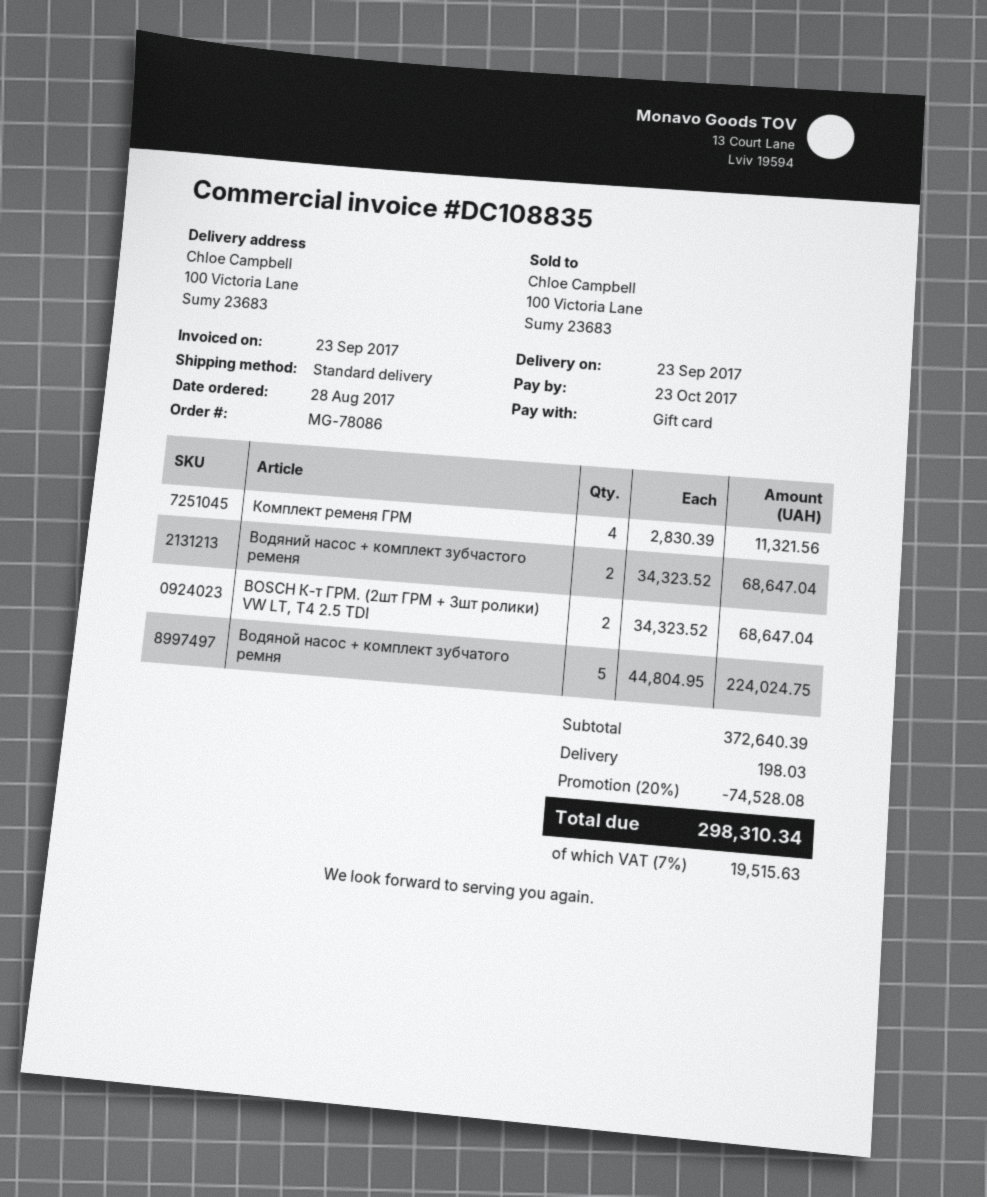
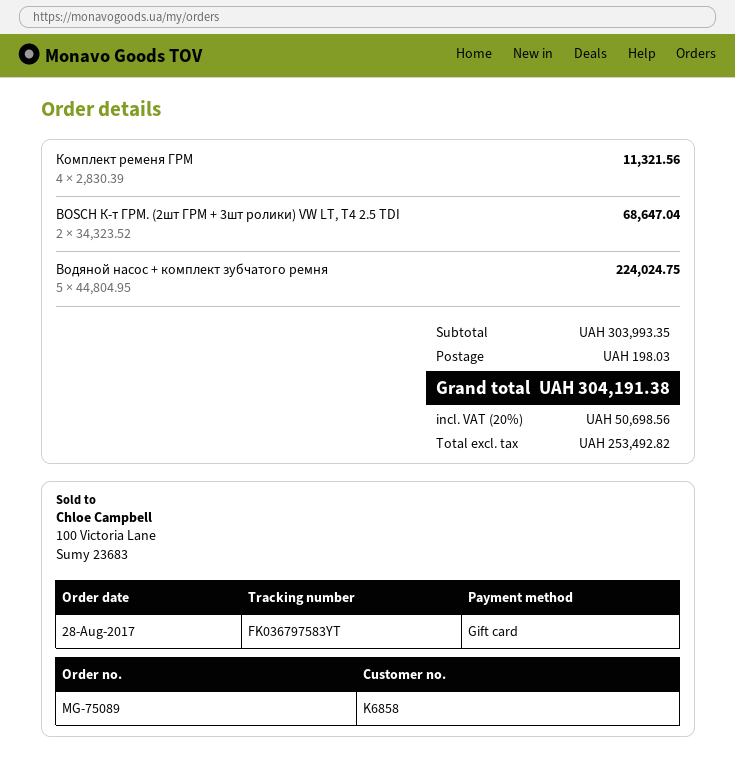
order number: MG-78086 -> MG-75089
Водяний насос + комплект зубчастого ременя: 2 x 34323.52 = 68647.04 -> none
subtotal: 372640.39 -> 303993.35
discount: 20% = 74528.08 -> none
tax: 7% = 19515.63 -> 20% = 50698.56
total: 298310.34 -> 304191.38

